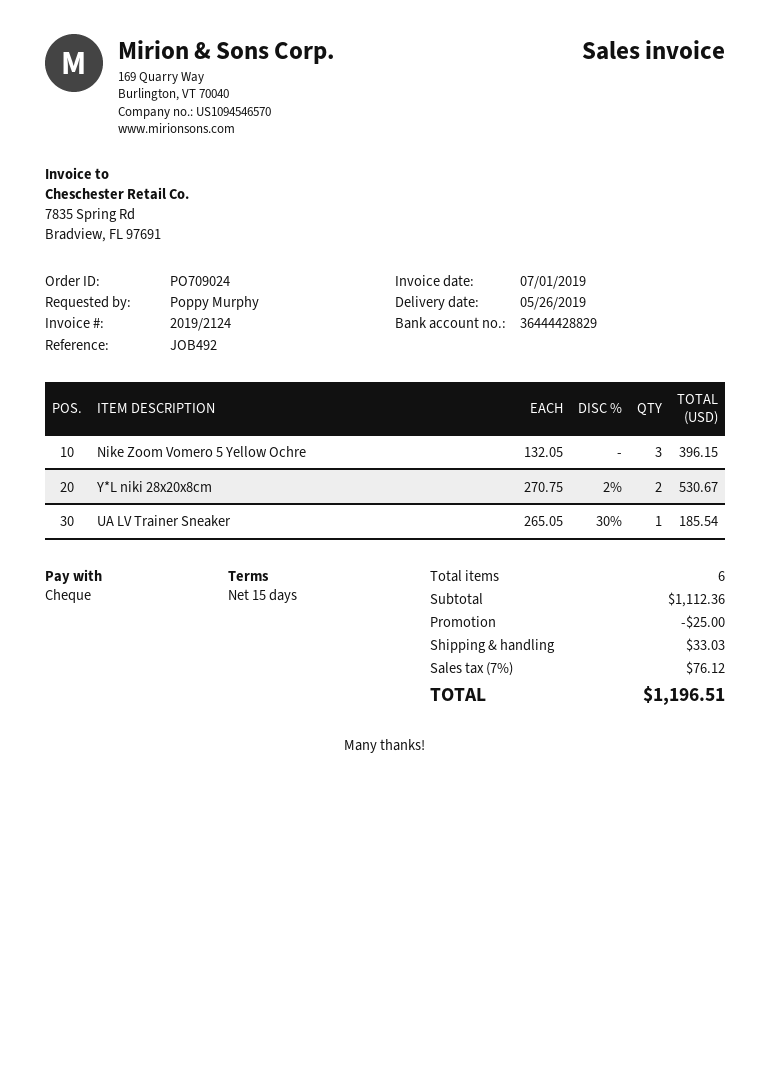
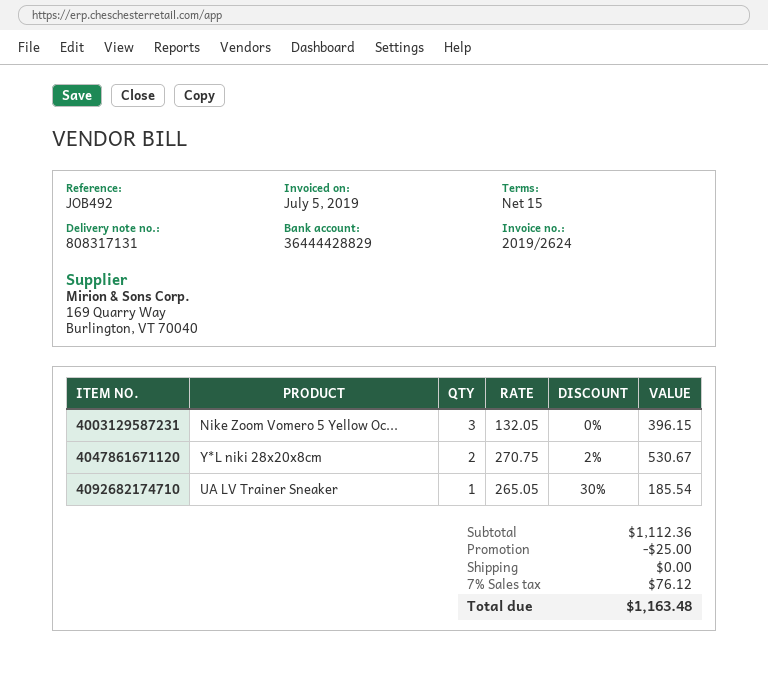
invoice number: 2019/2124 -> 2019/2624
invoice date: 2019-07-01 -> 2019-07-05
shipping: 33.03 -> 0.00
total: 1196.51 -> 1163.48

